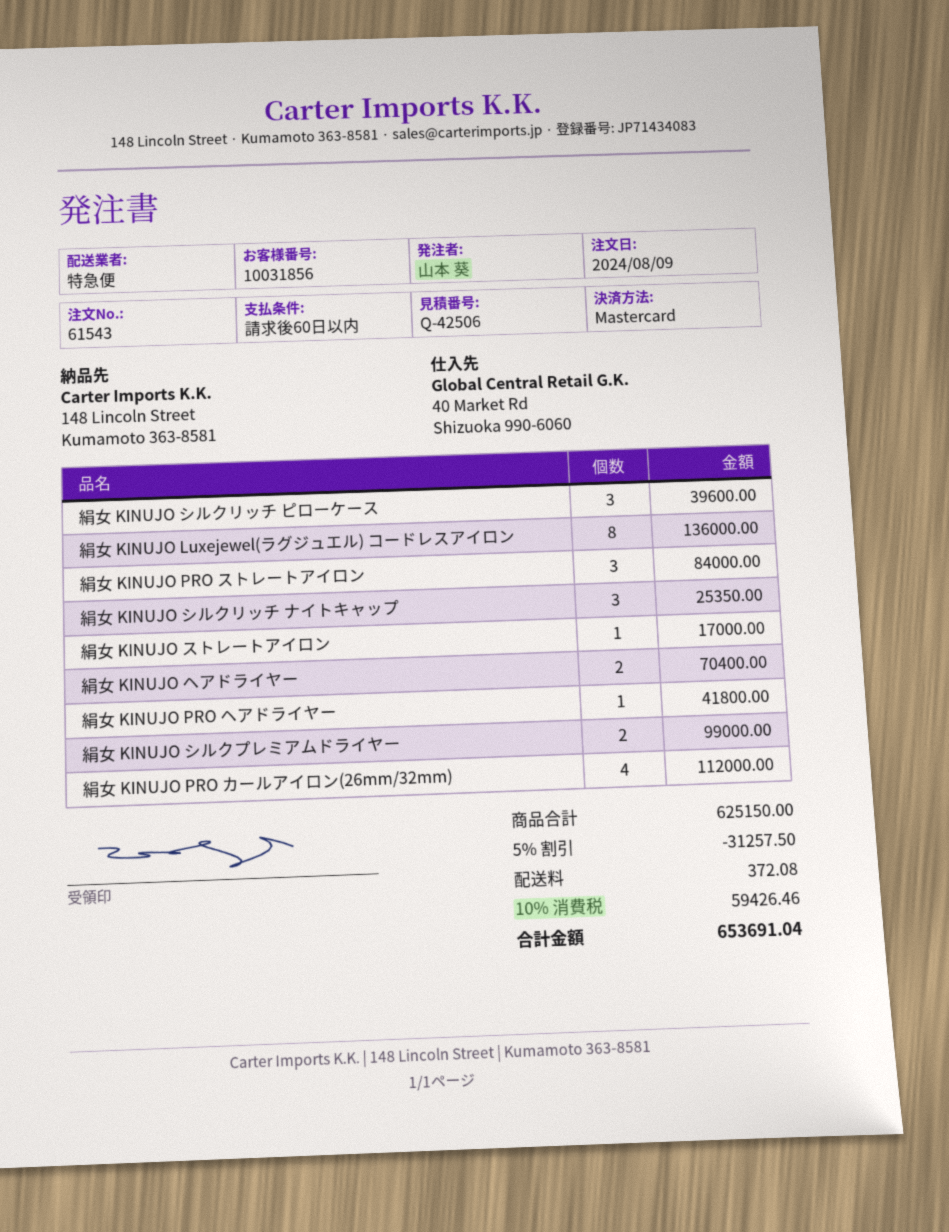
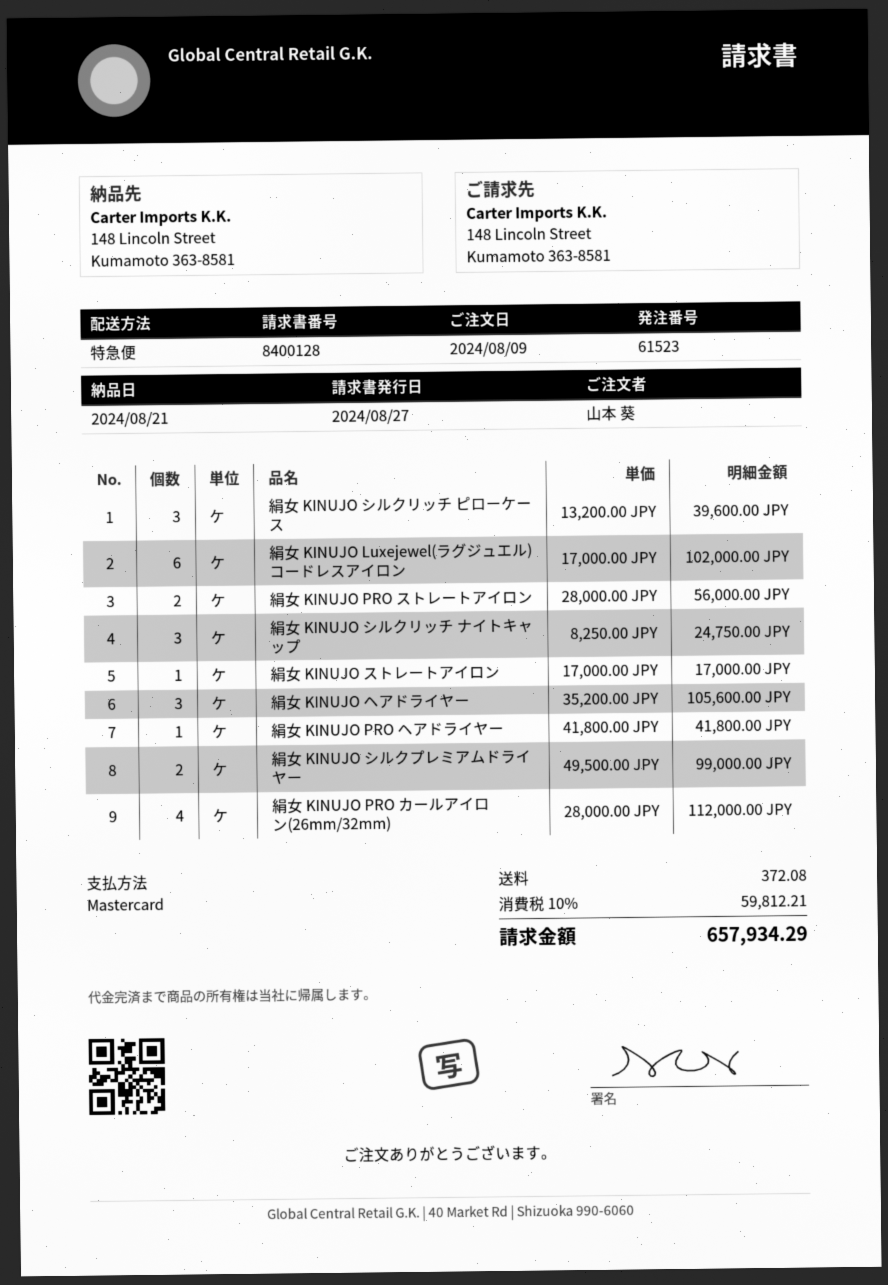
order number: 61543 -> 61523
絹女 KINUJO Luxejewel(ラグジュエル) コードレスアイロン: 8 for 136000.00 -> 6 for 102000.00
絹女 KINUJO PRO ストレートアイロン: 3 for 84000.00 -> 2 for 56000.00
絹女 KINUJO シルクリッチ ナイトキャップ: 3 for 25350.00 -> 3 for 24750.00
絹女 KINUJO ヘアドライヤー: 2 for 70400.00 -> 3 for 105600.00
discount: 5% = 31257.50 -> none
tax: 10% = 59426.46 -> 10% = 59812.21
total: 653691.04 -> 657934.29

